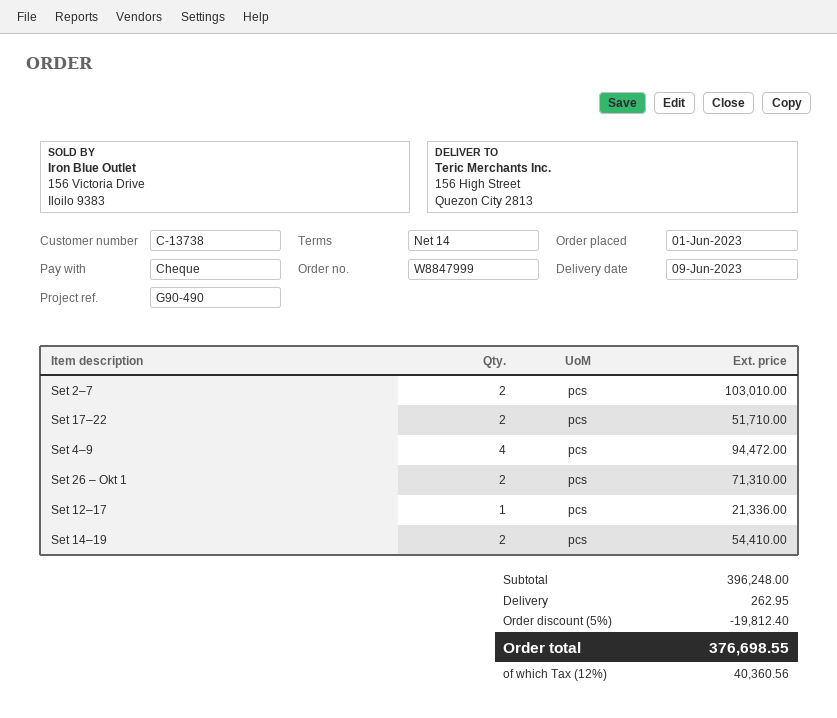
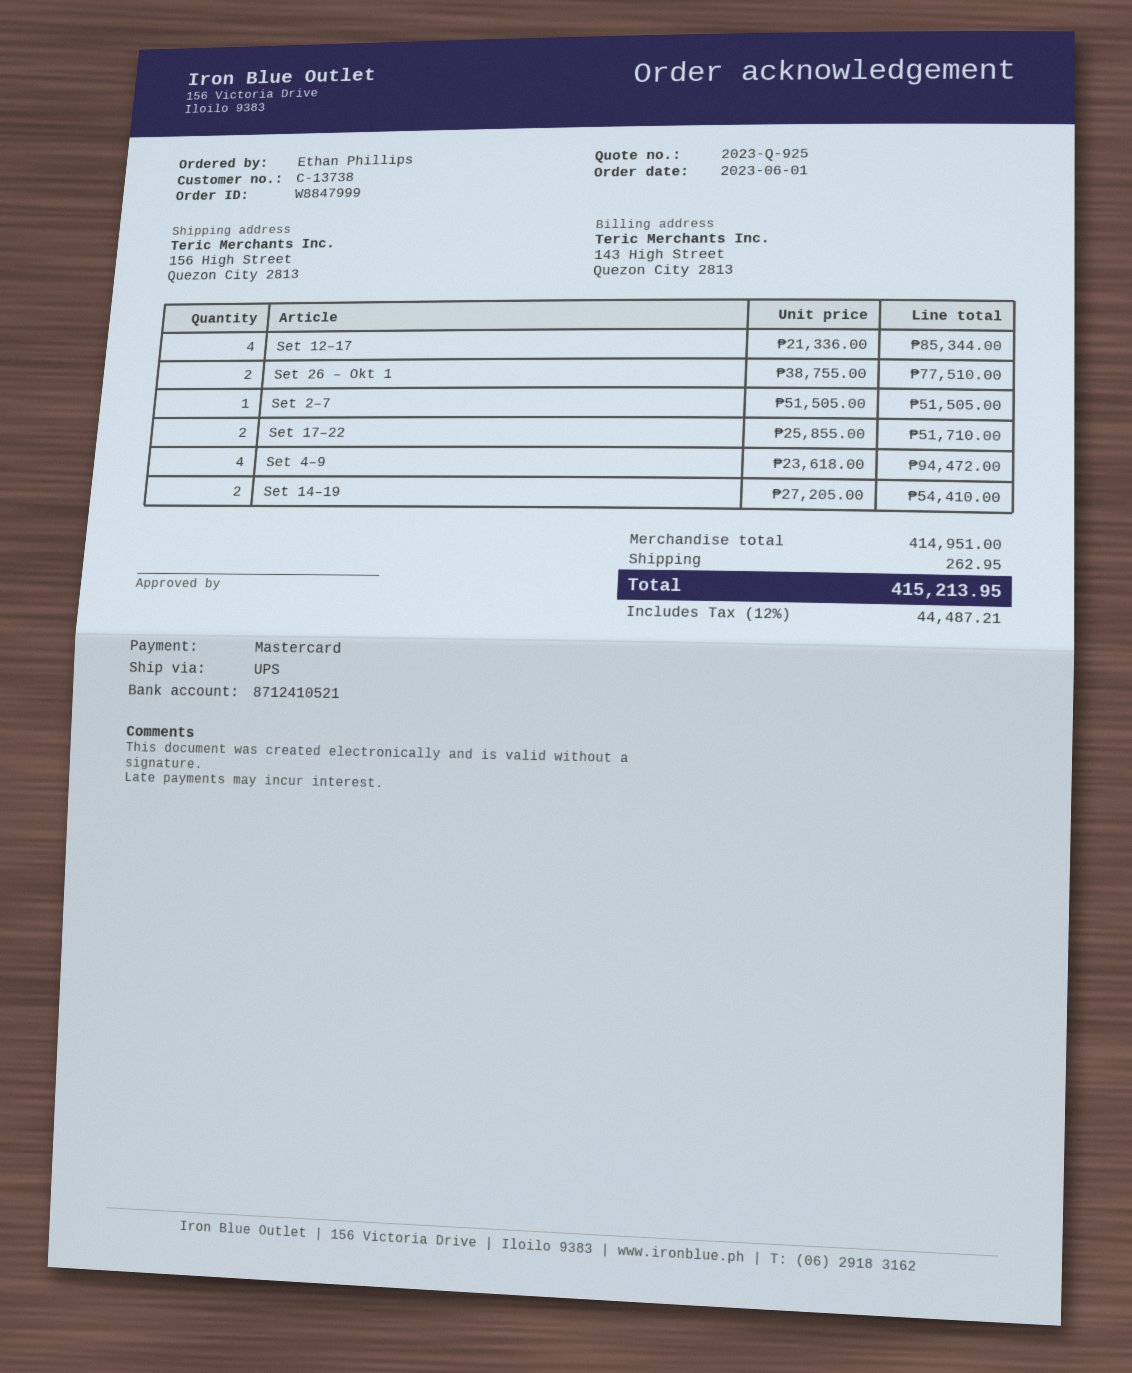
payment method: cheque -> Mastercard
Set 2–7: 2 for 103010.00 -> 1 for 51505.00
Set 26 – Okt 1: 2 for 71310.00 -> 2 for 77510.00
Set 12–17: 1 for 21336.00 -> 4 for 85344.00
subtotal: 396248.00 -> 414951.00
discount: 5% = 19812.40 -> none
tax: 12% = 40360.56 -> 12% = 44487.21
total: 376698.55 -> 415213.95

